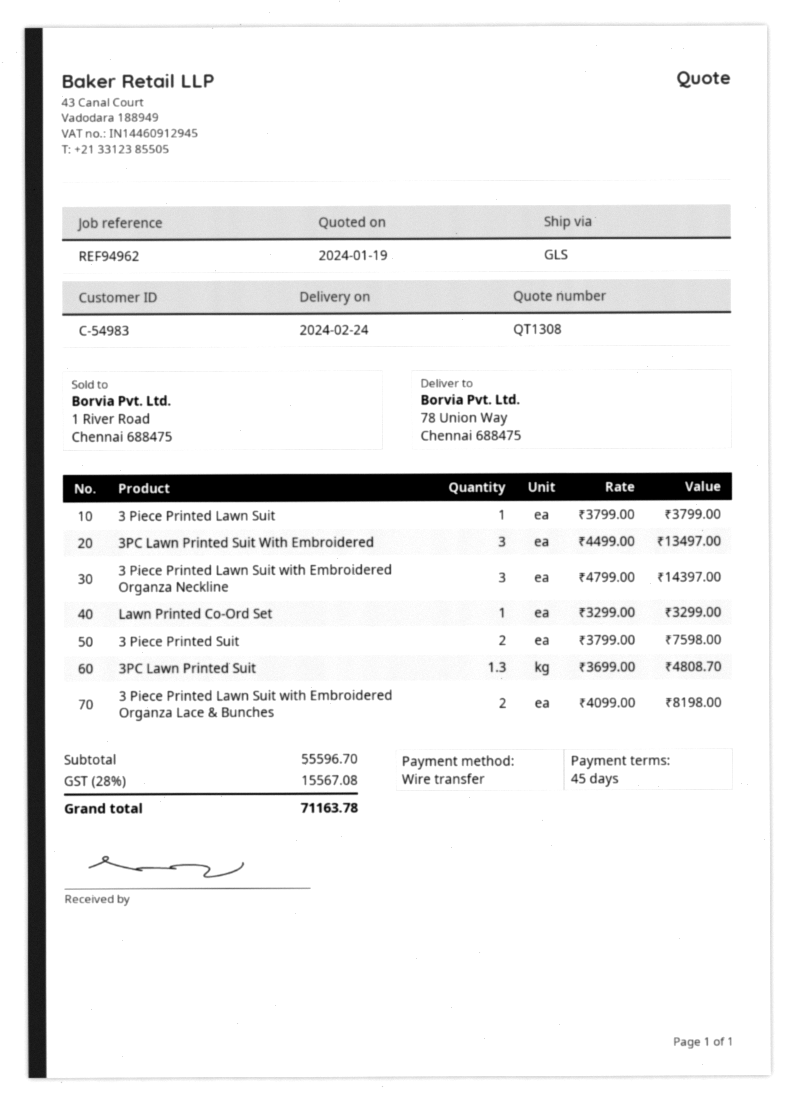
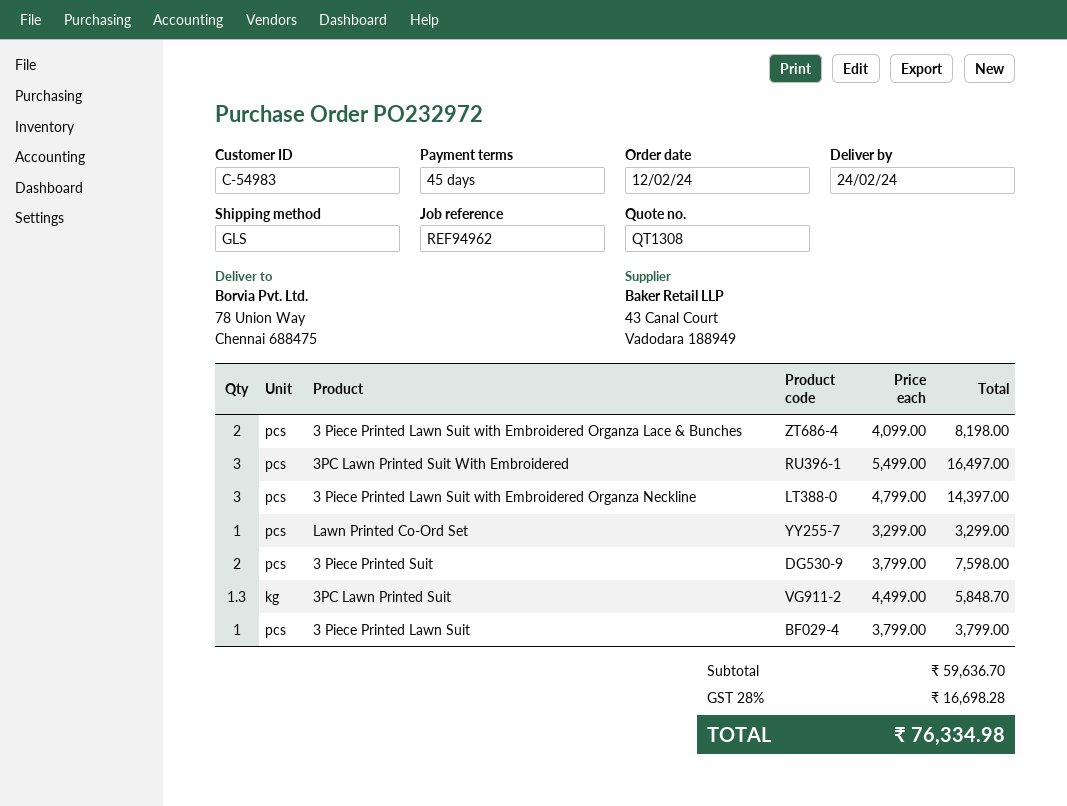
3PC Lawn Printed Suit With Embroidered: 3 x 4499.00 = 13497.00 -> 3 x 5499.00 = 16497.00
3PC Lawn Printed Suit: 1.3 x 3699.00 = 4808.70 -> 1.3 x 4499.00 = 5848.70
subtotal: 55596.70 -> 59636.70
tax: 28% = 15567.08 -> 28% = 16698.28
total: 71163.78 -> 76334.98

